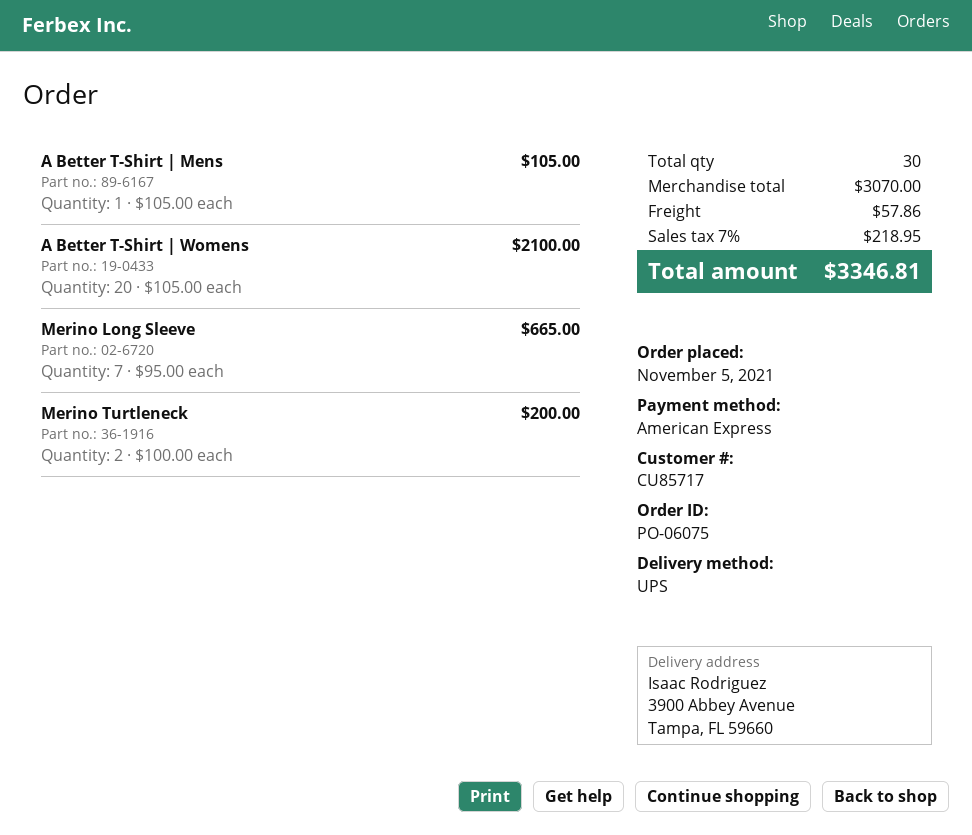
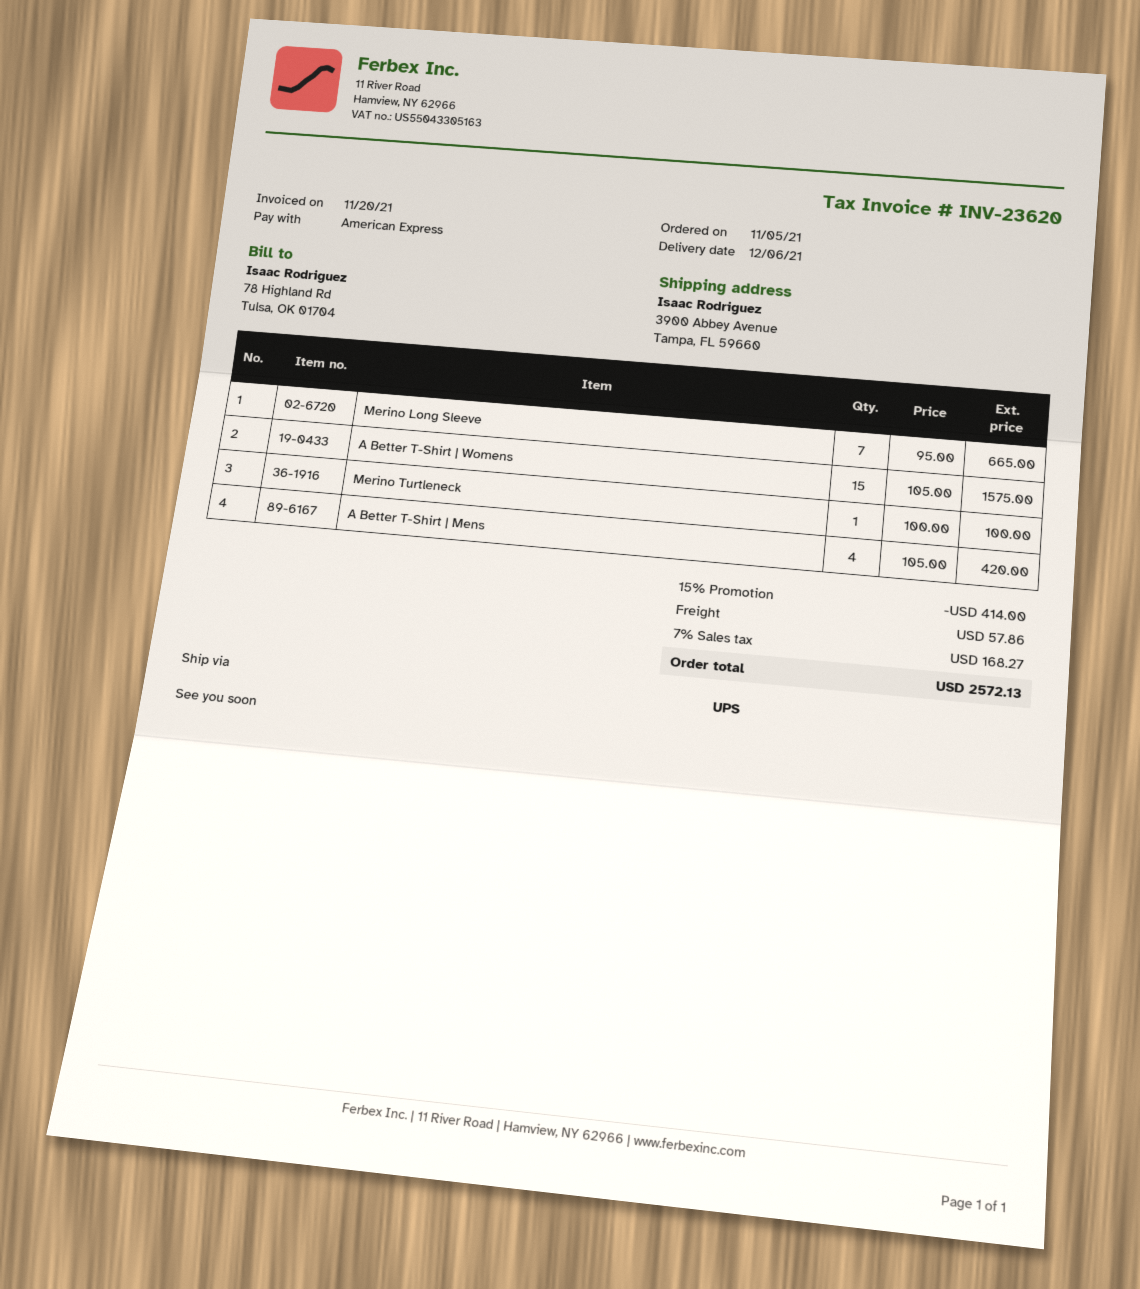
A Better T-Shirt | Mens: 1 x 105.00 = 105.00 -> 4 x 105.00 = 420.00
A Better T-Shirt | Womens: 20 x 105.00 = 2100.00 -> 15 x 105.00 = 1575.00
Merino Turtleneck: 2 x 100.00 = 200.00 -> 1 x 100.00 = 100.00
discount: none -> 15% = 414.00
tax: 7% = 218.95 -> 7% = 168.27
total: 3346.81 -> 2572.13

